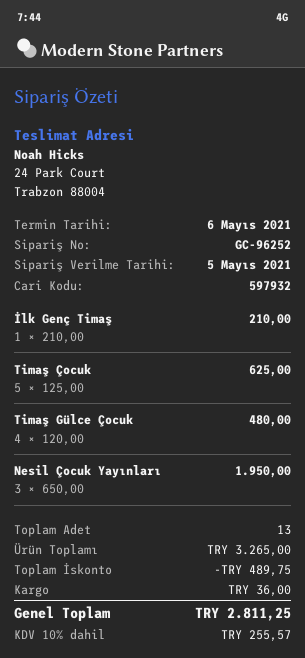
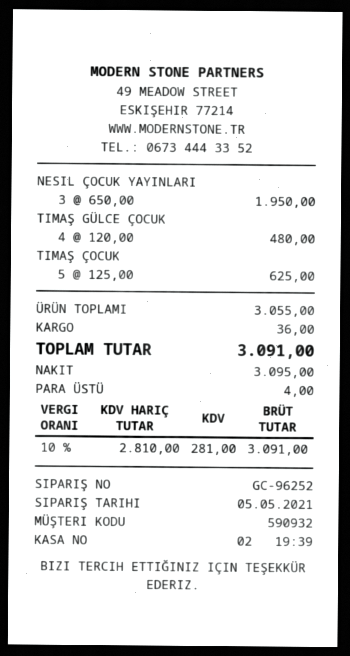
customer number: 597932 -> 590932
İlk Genç Timaş: 1 x 210.00 = 210.00 -> none
subtotal: 3265.00 -> 3055.00
discount: 489.75 -> none
tax: 10% = 255.57 -> 10% = 281.00
total: 2811.25 -> 3091.00

